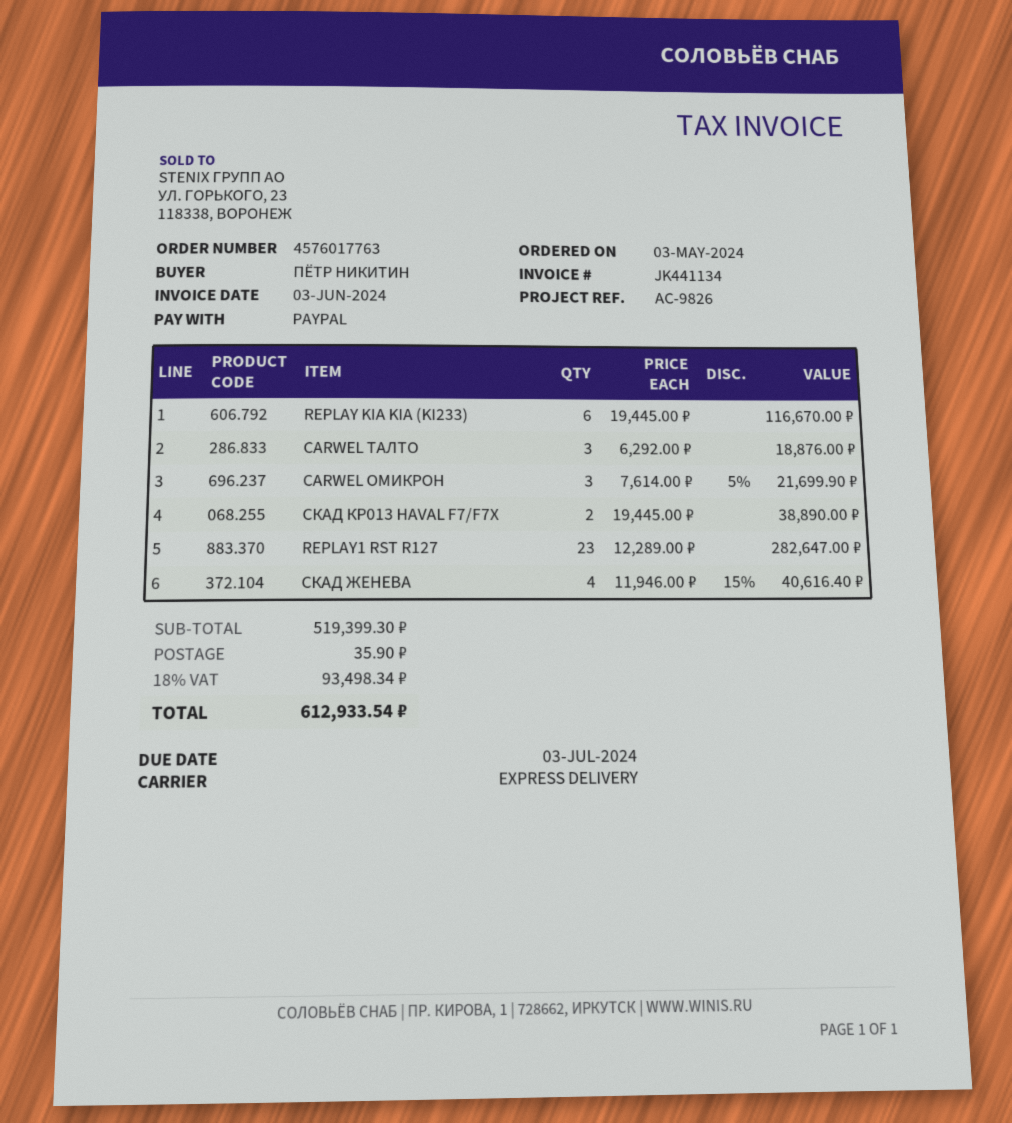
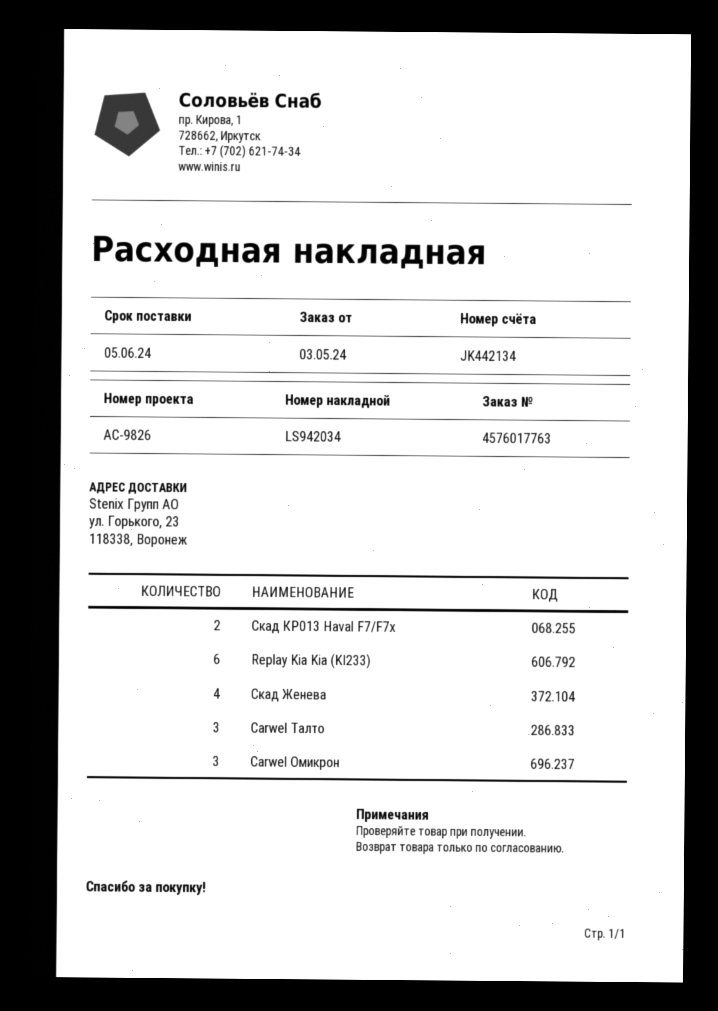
invoice number: JK441134 -> JK442134
REPLAY1 RST R127: 23 -> none

